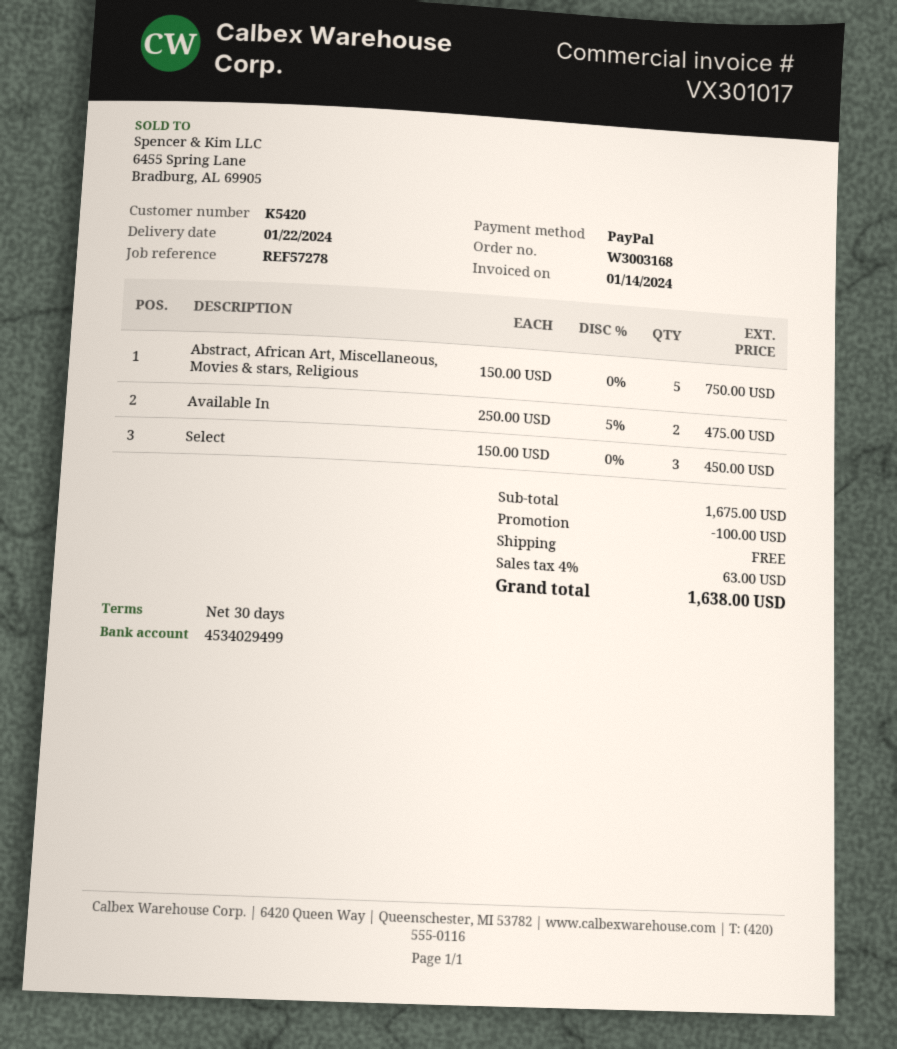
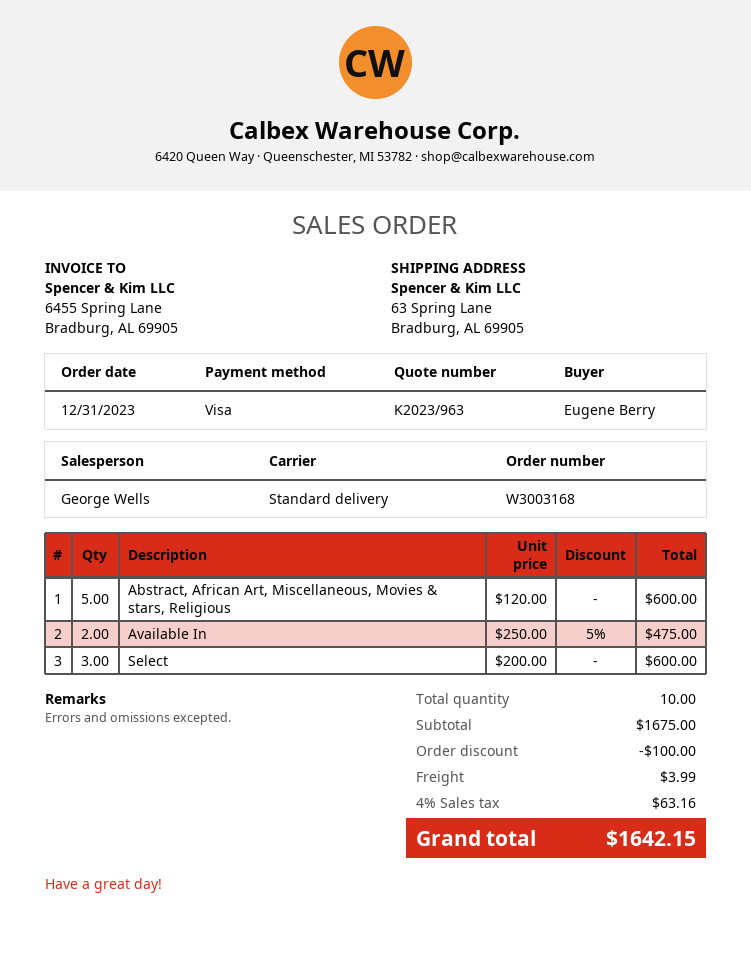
payment method: PayPal -> Visa
Abstract, African Art, Miscellaneous, Movies & stars, Religious: 5 x 150.00 = 750.00 -> 5 x 120.00 = 600.00
Select: 3 x 150.00 = 450.00 -> 3 x 200.00 = 600.00
shipping: 0.00 -> 3.99
tax: 4% = 63.00 -> 4% = 63.16
total: 1638.00 -> 1642.15

